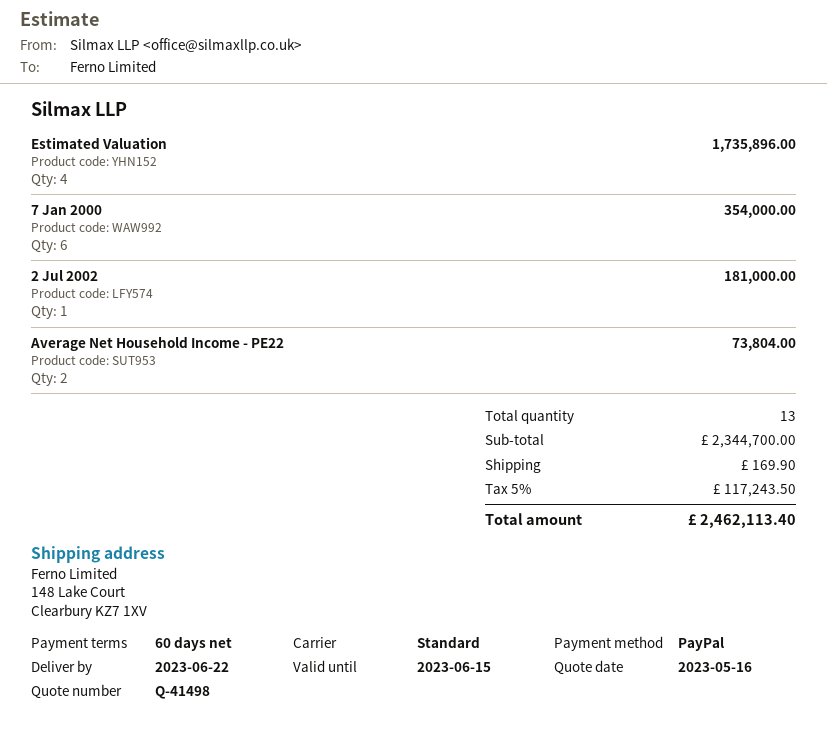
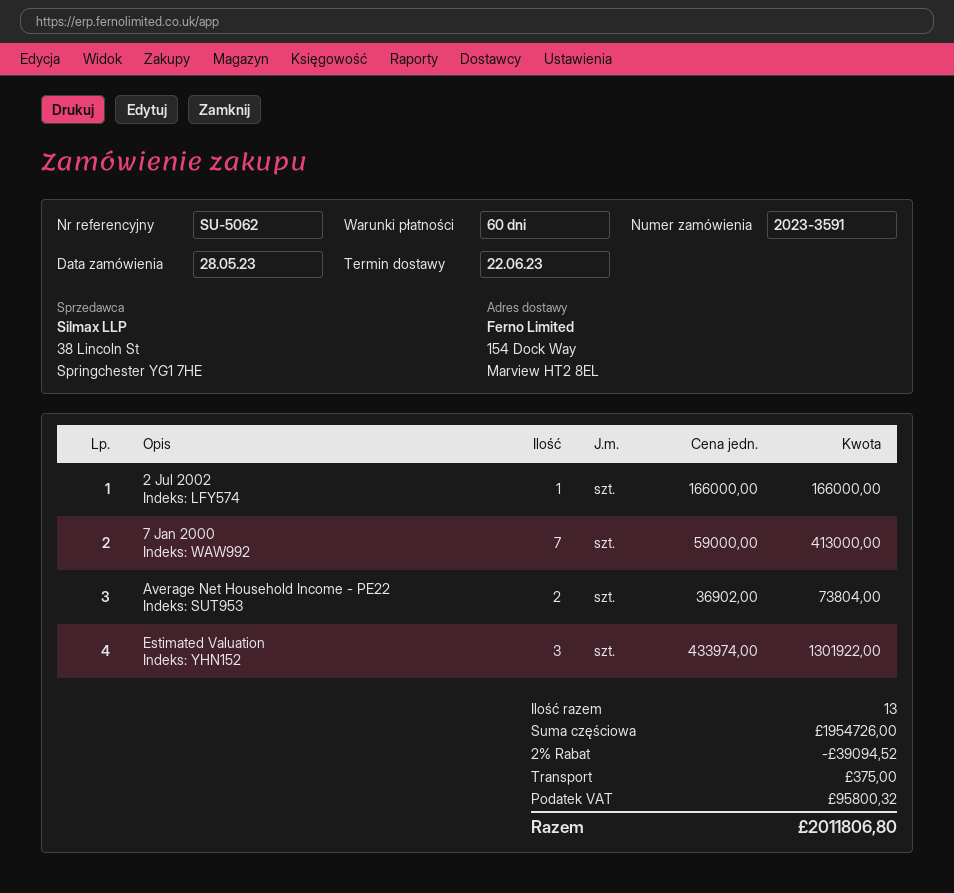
ship to: 148 Lake Court, Clearbury KZ7 1XV -> 154 Dock Way, Marview HT2 8EL
Estimated Valuation: 4 for 1735896.00 -> 3 for 1301922.00
7 Jan 2000: 6 for 354000.00 -> 7 for 413000.00
2 Jul 2002: 1 for 181000.00 -> 1 for 166000.00
subtotal: 2344700.00 -> 1954726.00
discount: none -> 2% = 39094.52
shipping: 169.90 -> 375.00
tax: 117243.50 -> 95800.32
total: 2462113.40 -> 2011806.80

